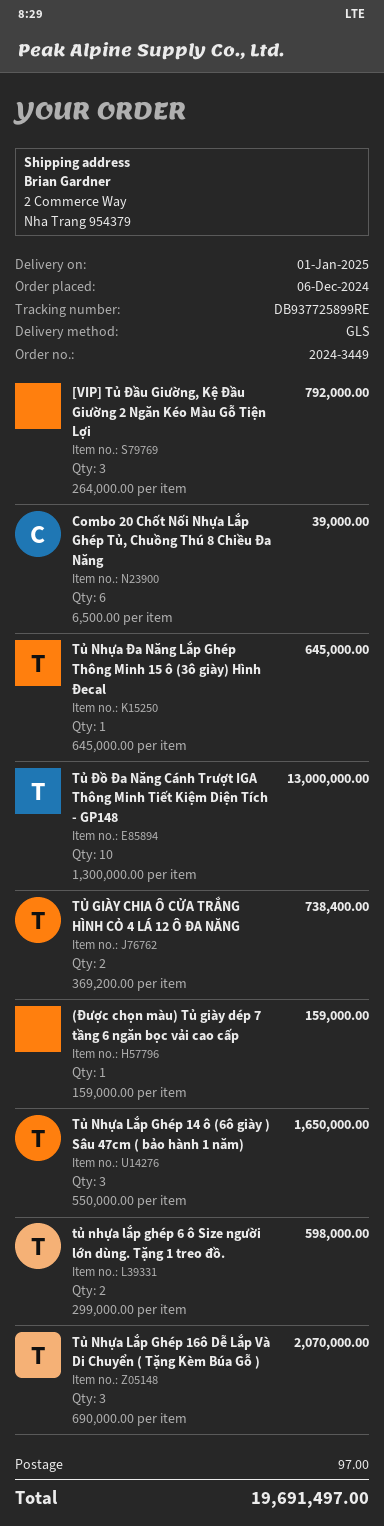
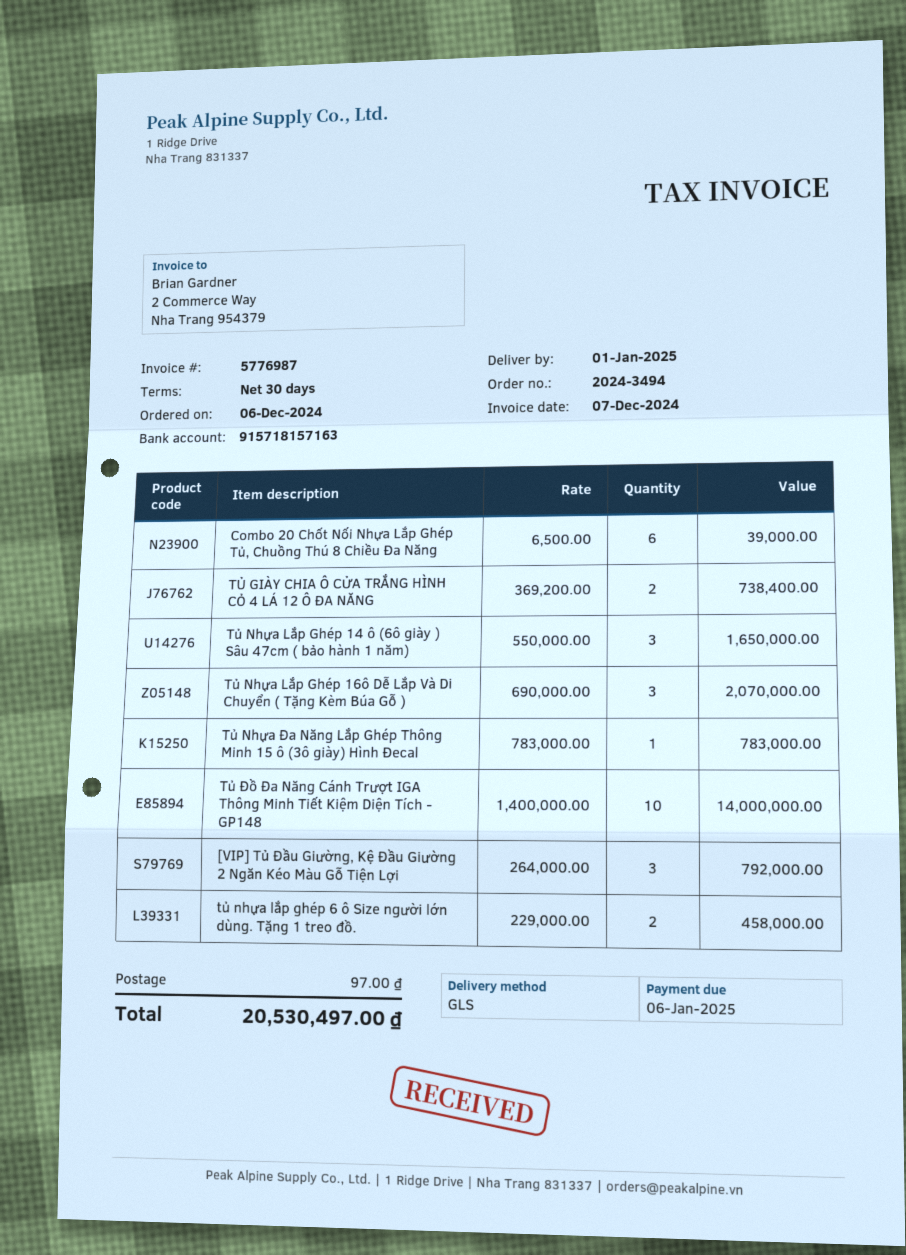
order number: 2024-3449 -> 2024-3494
Tủ Nhựa Đa Năng Lắp Ghép Thông Minh 15 ô (3ô giày) Hình Đecal: 1 x 645000.00 = 645000.00 -> 1 x 783000.00 = 783000.00
Tủ Đồ Đa Năng Cánh Trượt IGA Thông Minh Tiết Kiệm Diện Tích - GP148: 10 x 1300000.00 = 13000000.00 -> 10 x 1400000.00 = 14000000.00
(Được chọn màu) Tủ giày dép 7 tầng 6 ngăn bọc vải cao cấp: 1 x 159000.00 = 159000.00 -> none
tủ nhựa lắp ghép 6 ô Size người lớn dùng. Tặng 1 treo đồ.: 2 x 299000.00 = 598000.00 -> 2 x 229000.00 = 458000.00
total: 19691497.00 -> 20530497.00

